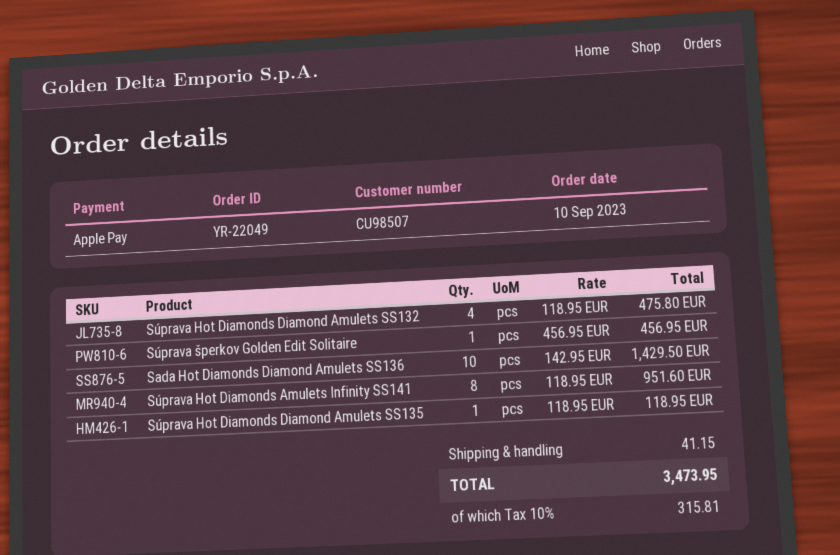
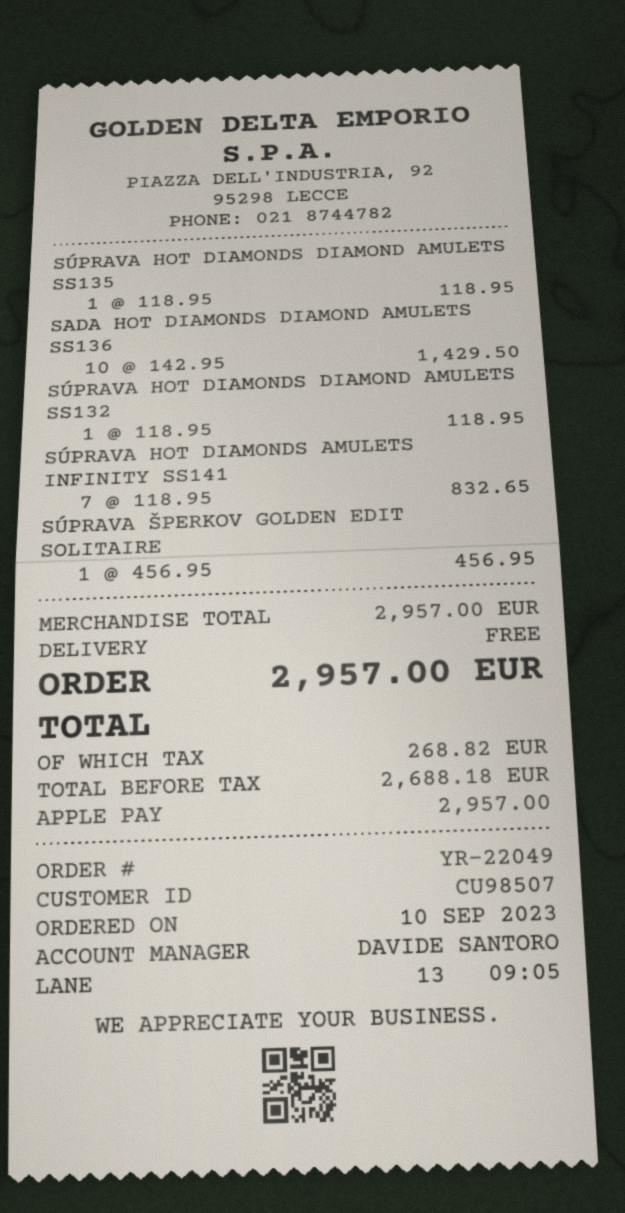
Súprava Hot Diamonds Diamond Amulets SS132: 4 x 118.95 = 475.80 -> 1 x 118.95 = 118.95
Súprava Hot Diamonds Amulets Infinity SS141: 8 x 118.95 = 951.60 -> 7 x 118.95 = 832.65
shipping: 41.15 -> 0.00
tax: 315.81 -> 268.82
total: 3473.95 -> 2957.00

